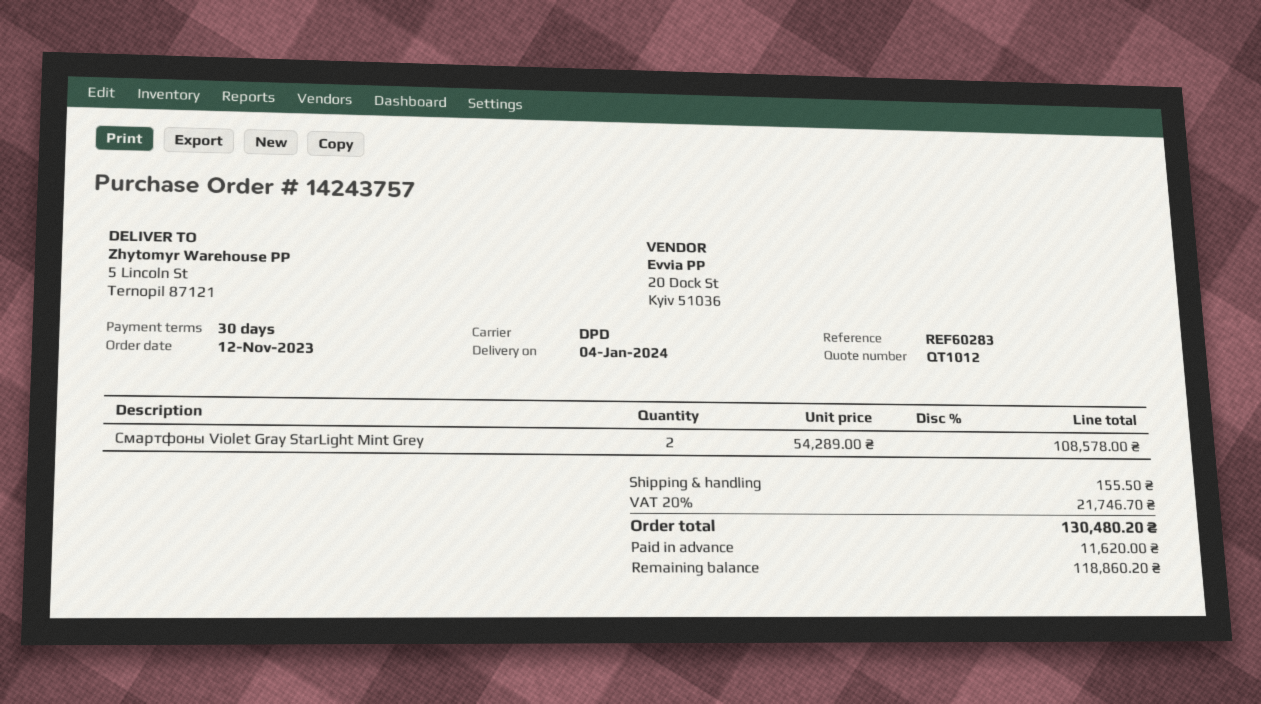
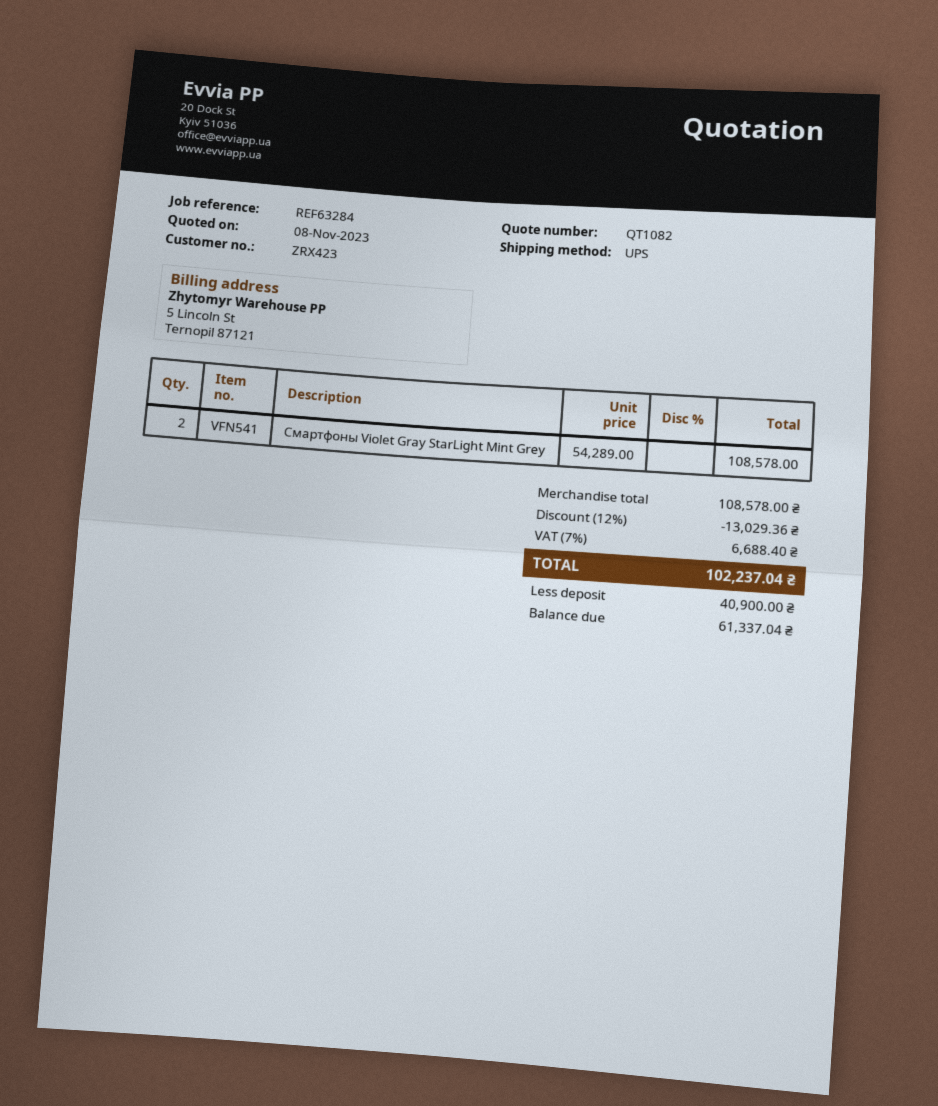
quote number: QT1012 -> QT1082
reference: REF60283 -> REF63284
shipping method: DPD -> UPS
discount: none -> 12% = 13029.36
shipping: 155.50 -> none
tax: 20% = 21746.70 -> 7% = 6688.40
total: 130480.20 -> 102237.04
deposit: 11620.00 -> 40900.00
balance: 118860.20 -> 61337.04

